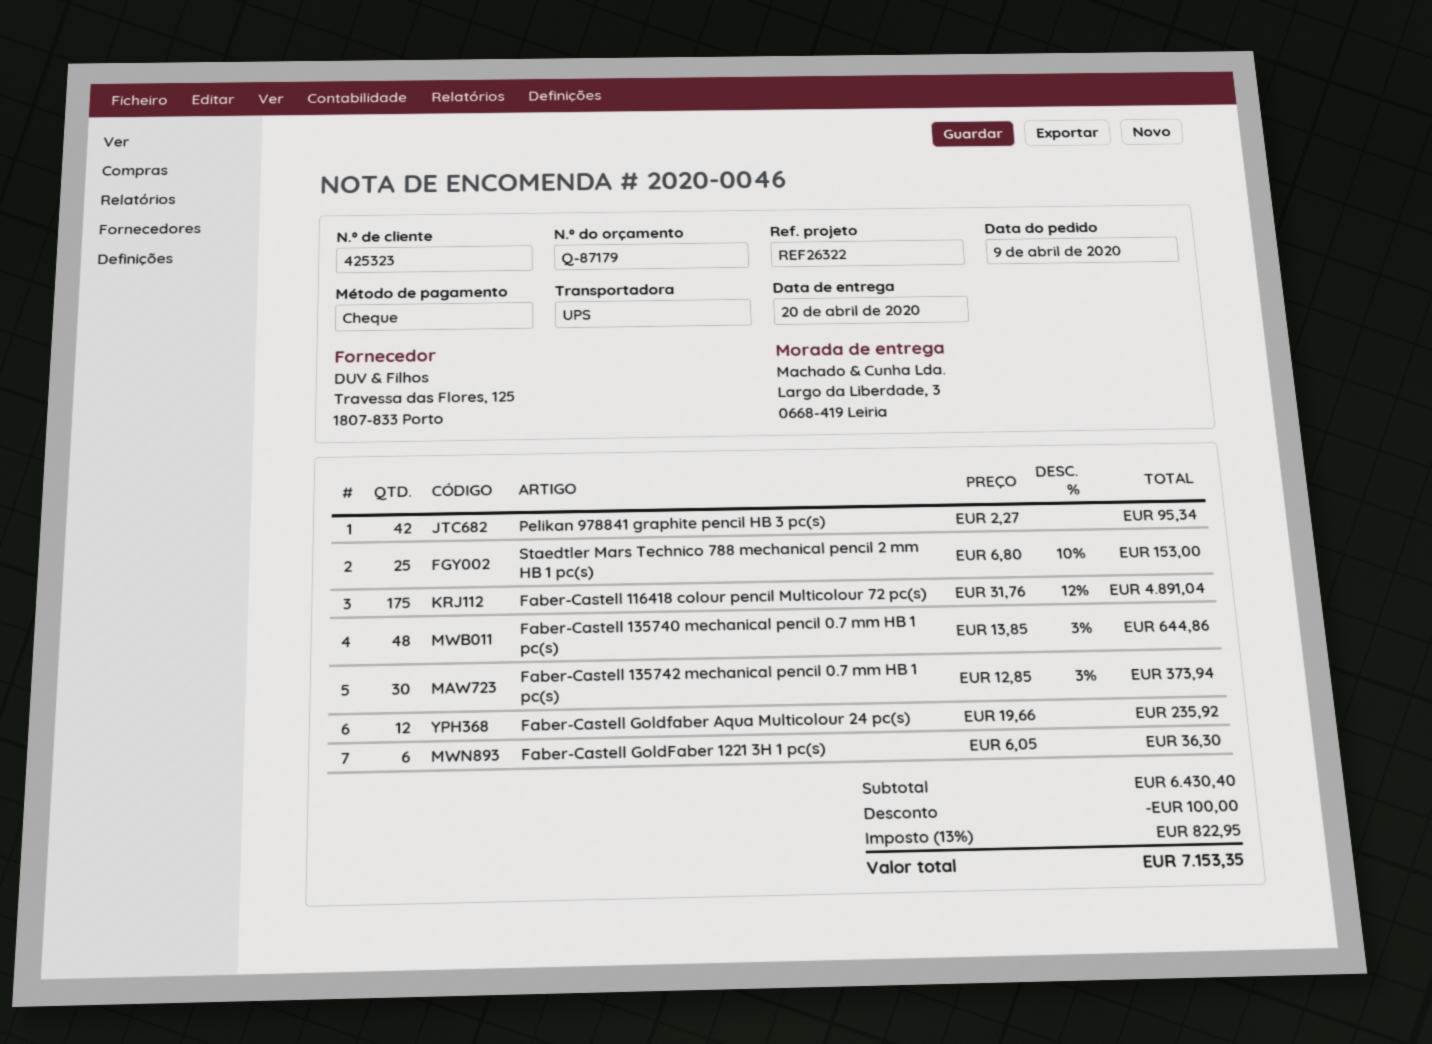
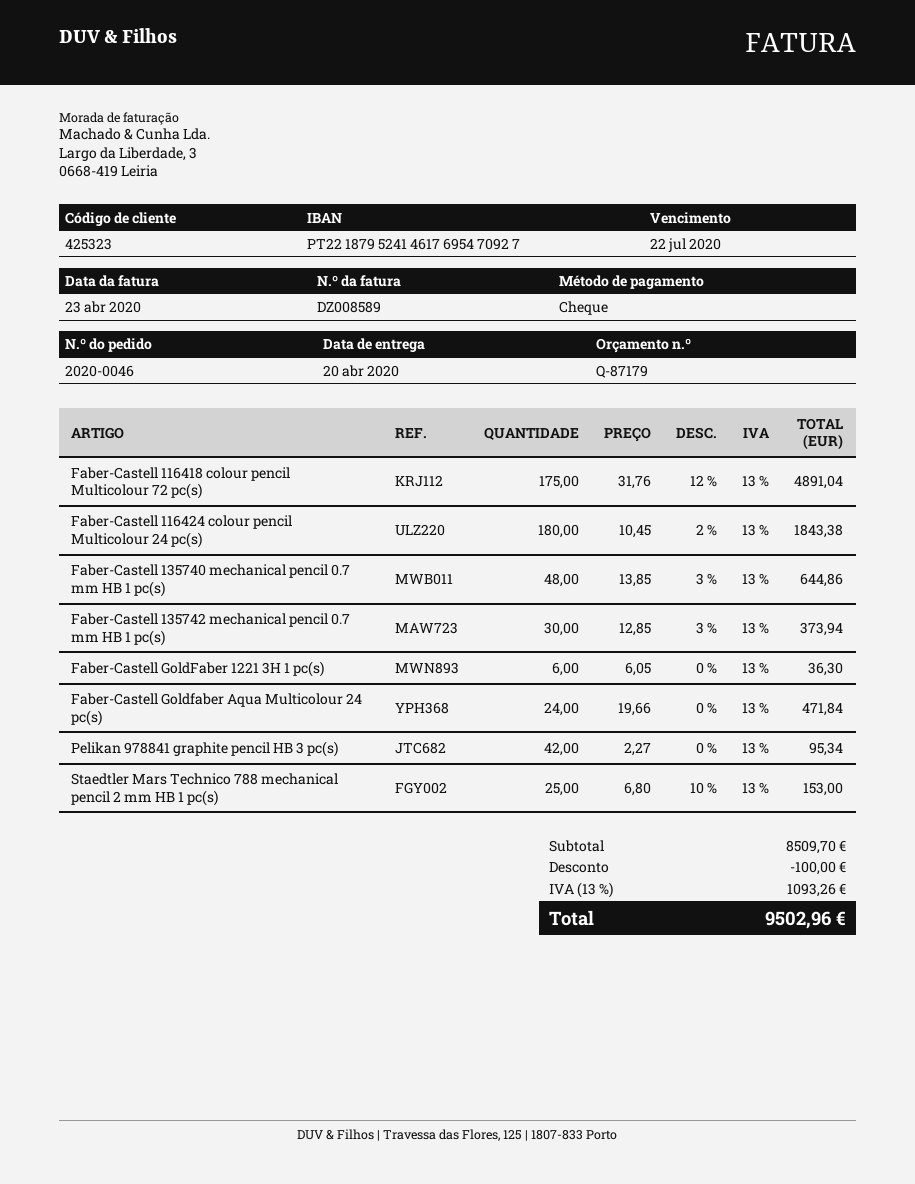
Faber-Castell Goldfaber Aqua Multicolour 24 pc(s): 12 x 19.66 = 235.92 -> 24 x 19.66 = 471.84
Faber-Castell 116424 colour pencil Multicolour 24 pc(s): none -> 180 x 10.45 - 2% = 1843.38
subtotal: 6430.40 -> 8509.70
tax: 13% = 822.95 -> 13% = 1093.26
total: 7153.35 -> 9502.96

